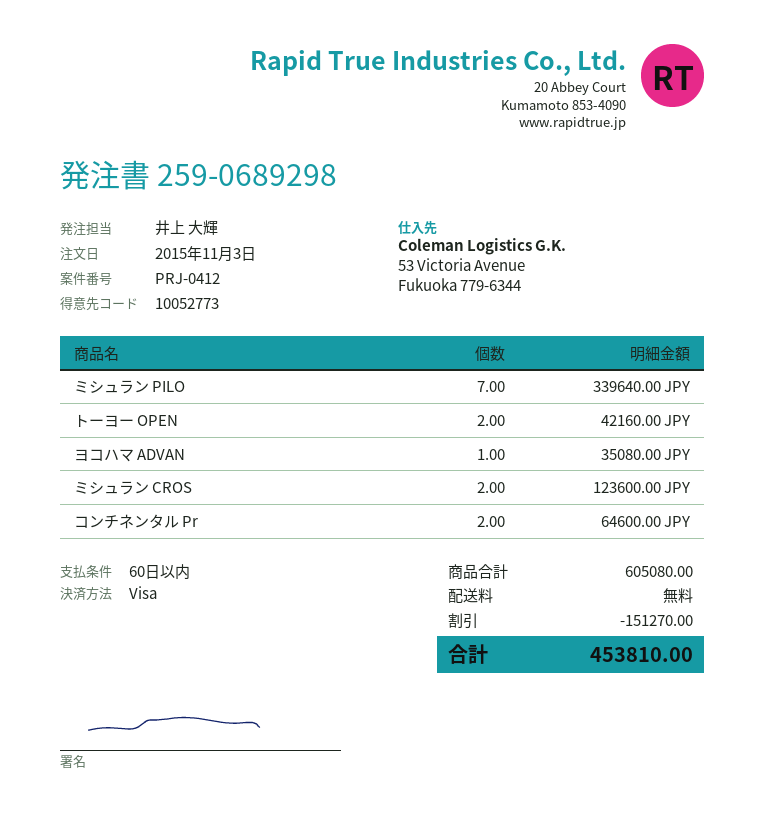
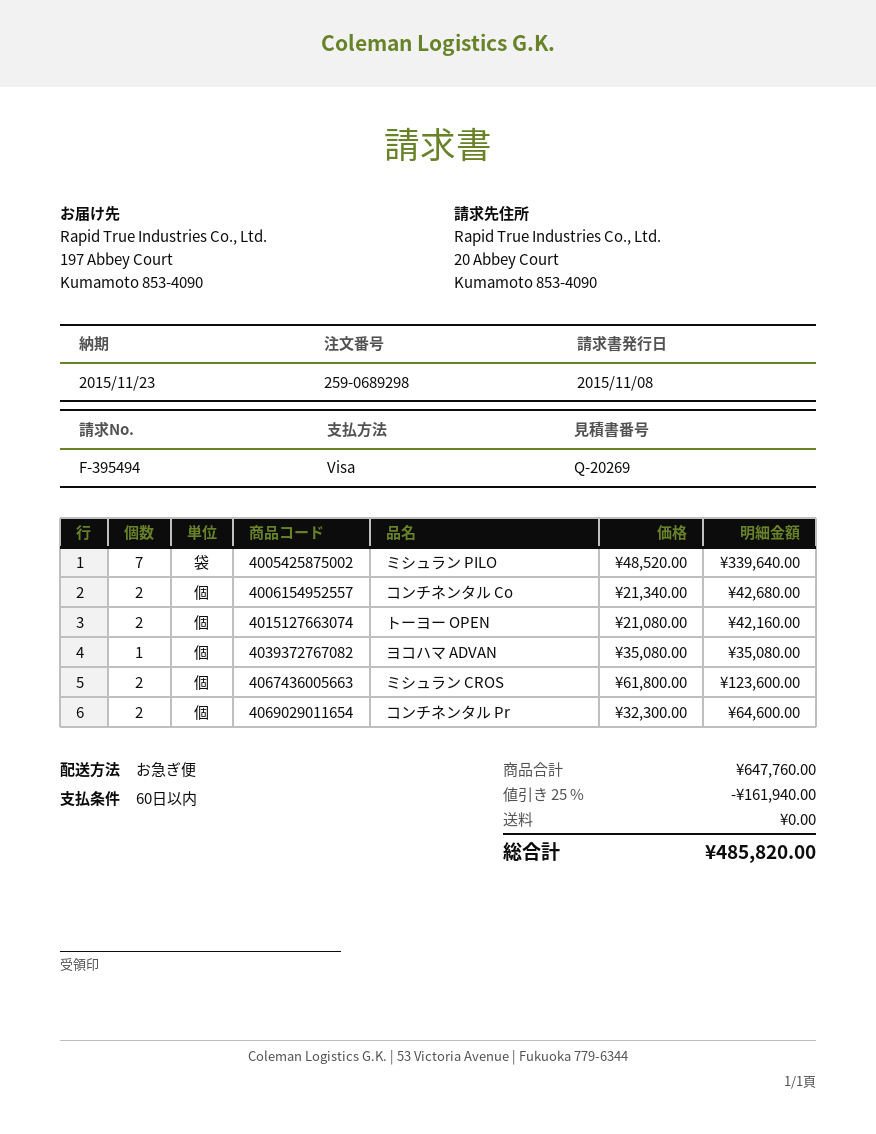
コンチネンタル Co: none -> 2 for 42680.00
subtotal: 605080.00 -> 647760.00
discount: 151270.00 -> 161940.00
total: 453810.00 -> 485820.00

